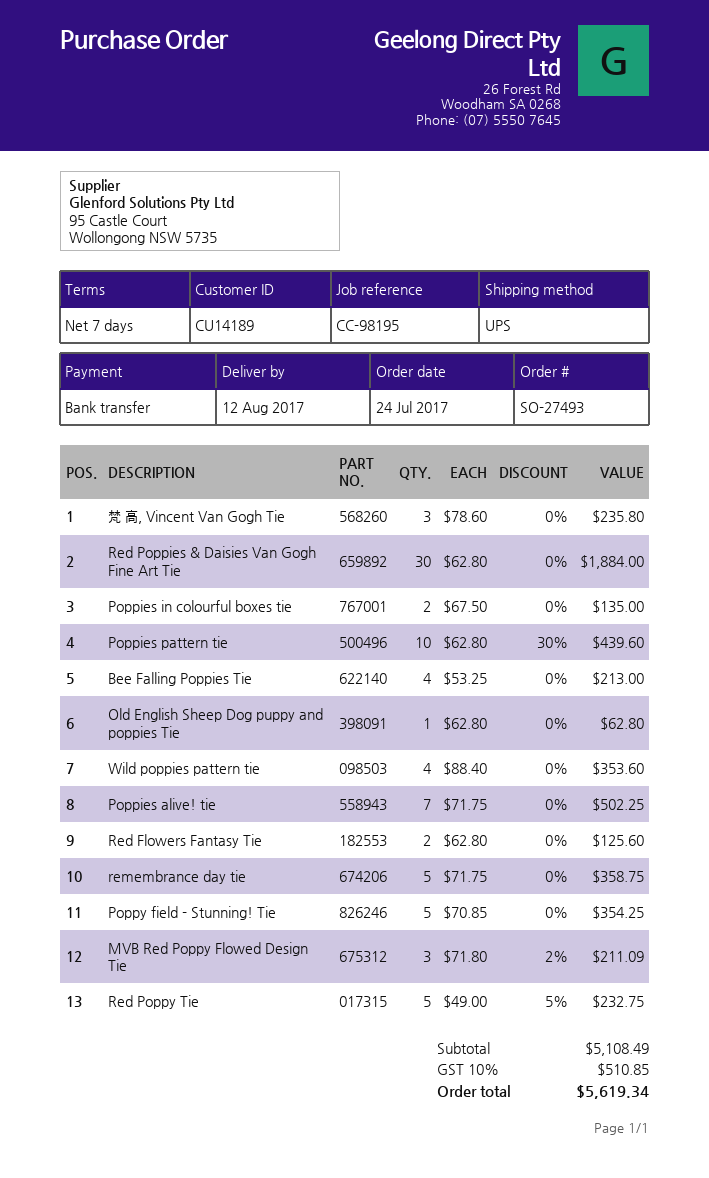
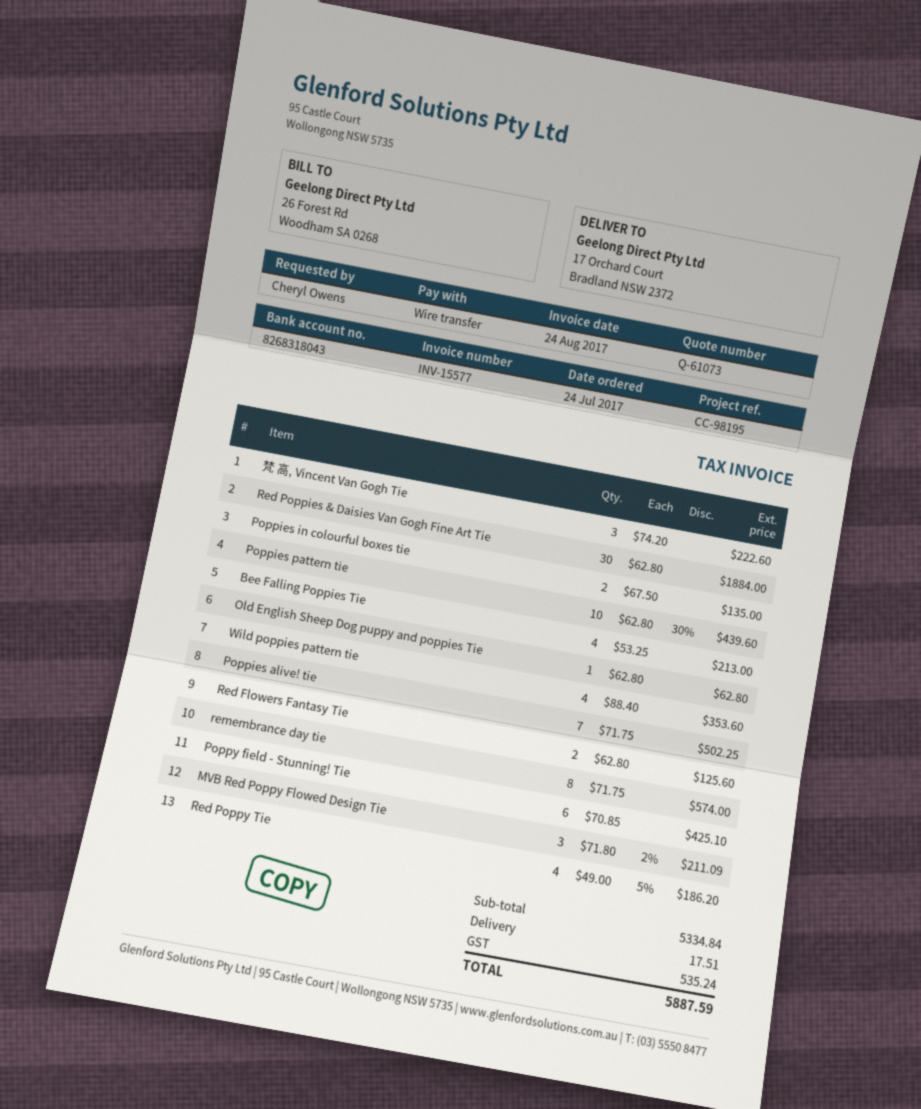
梵 高, Vincent Van Gogh Tie: 3 x 78.60 = 235.80 -> 3 x 74.20 = 222.60
remembrance day tie: 5 x 71.75 = 358.75 -> 8 x 71.75 = 574.00
Poppy field - Stunning! Tie: 5 x 70.85 = 354.25 -> 6 x 70.85 = 425.10
Red Poppy Tie: 5 x 49.00 - 5% = 232.75 -> 4 x 49.00 - 5% = 186.20
subtotal: 5108.49 -> 5334.84
shipping: none -> 17.51
tax: 510.85 -> 535.24
total: 5619.34 -> 5887.59

